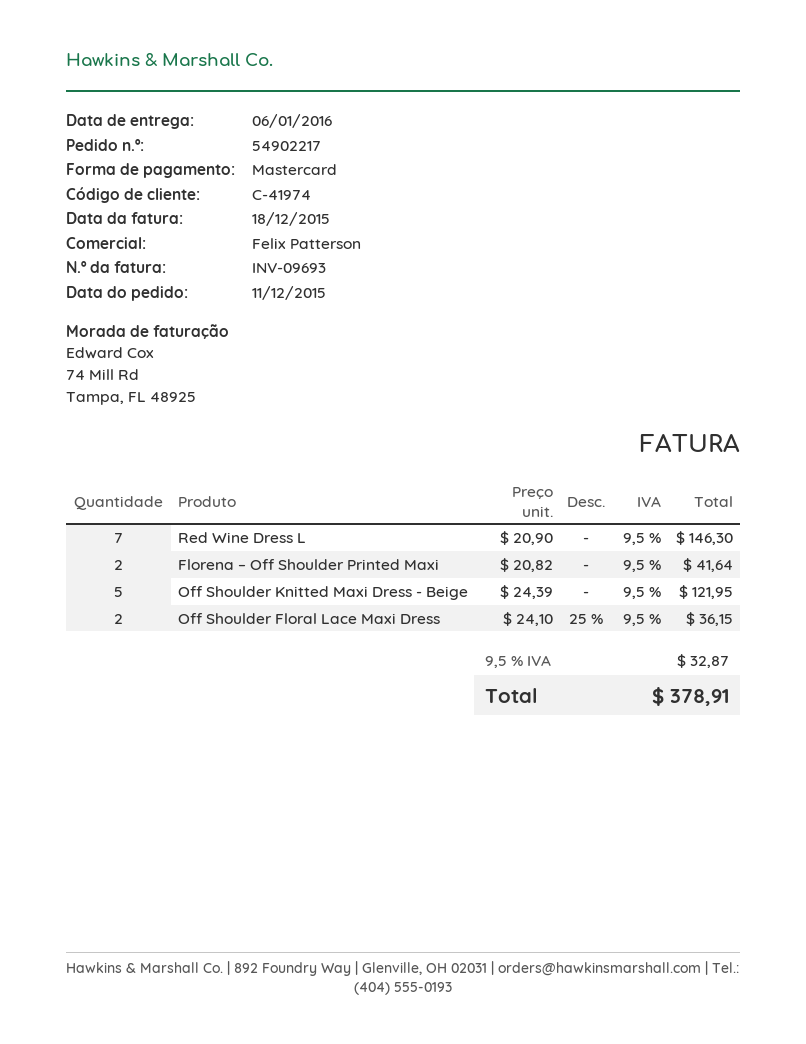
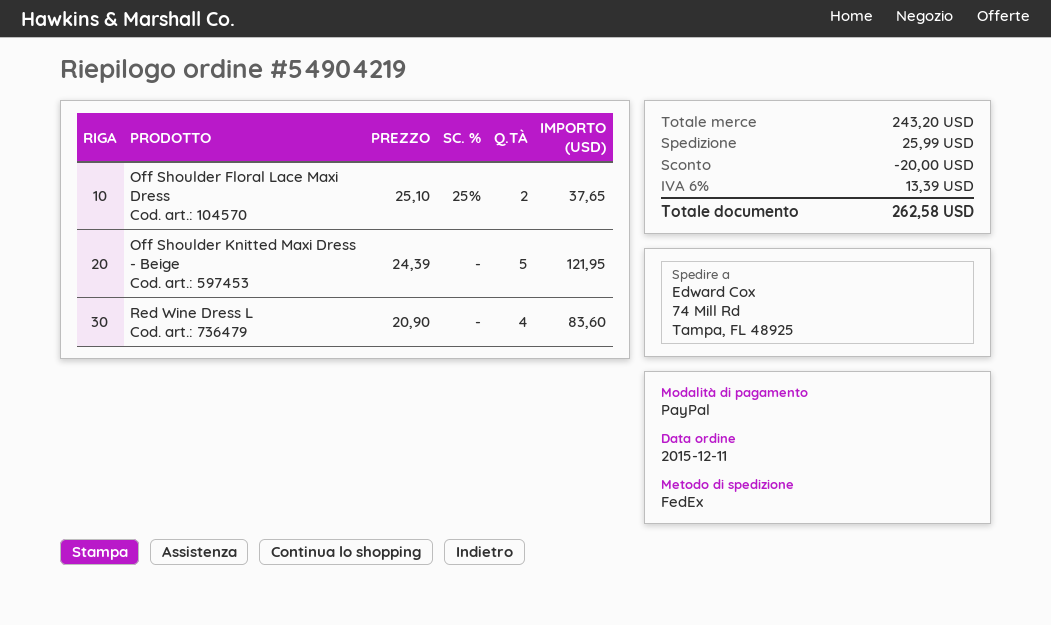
order number: 54902217 -> 54904219
payment method: Mastercard -> PayPal
Red Wine Dress L: 7 x 20.90 = 146.30 -> 4 x 20.90 = 83.60
Florena – Off Shoulder Printed Maxi: 2 x 20.82 = 41.64 -> none
Off Shoulder Floral Lace Maxi Dress: 2 x 24.10 - 25% = 36.15 -> 2 x 25.10 - 25% = 37.65
discount: none -> 20.00
shipping: none -> 25.99
tax: 9.5% = 32.87 -> 6% = 13.39
total: 378.91 -> 262.58

